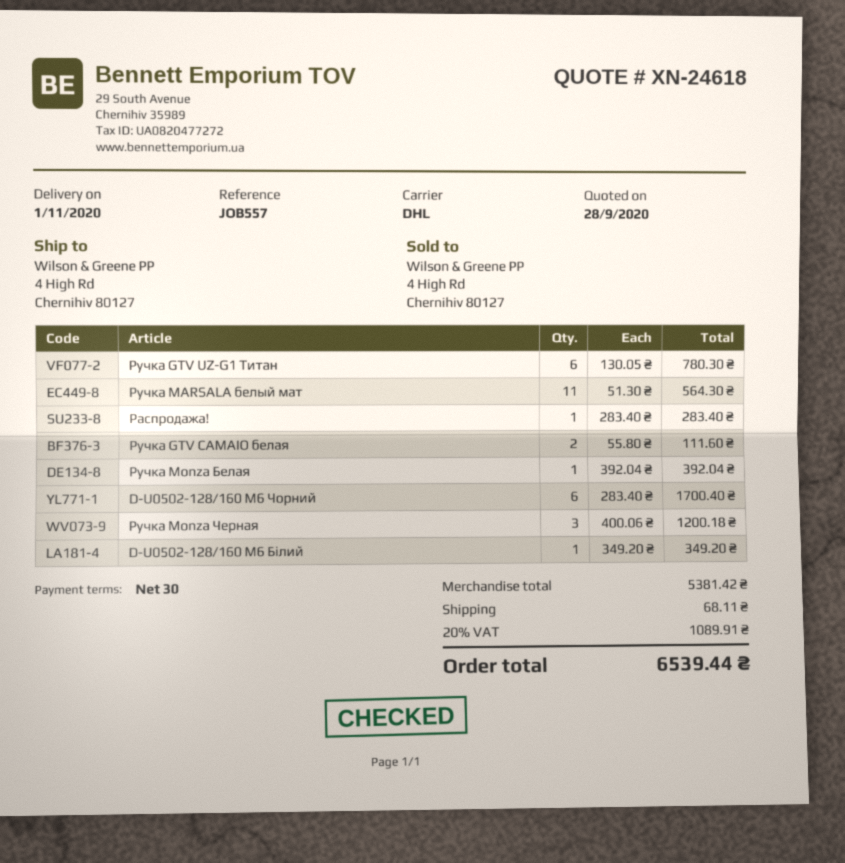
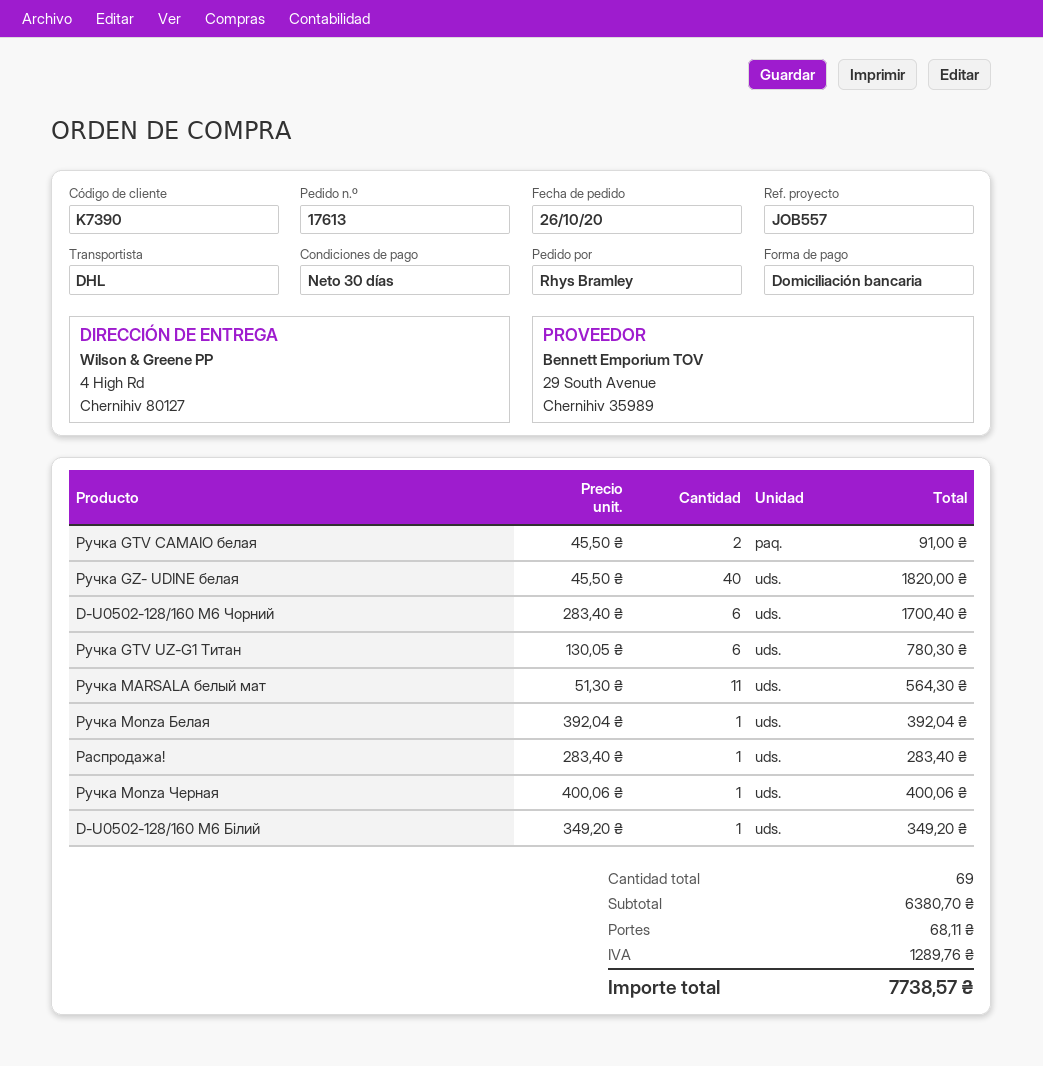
Ручка GTV CAMAIO белая: 2 x 55.80 = 111.60 -> 2 x 45.50 = 91.00
Ручка Monza Черная: 3 x 400.06 = 1200.18 -> 1 x 400.06 = 400.06
Ручка GZ- UDINE белая: none -> 40 x 45.50 = 1820.00
subtotal: 5381.42 -> 6380.70
tax: 1089.91 -> 1289.76
total: 6539.44 -> 7738.57

